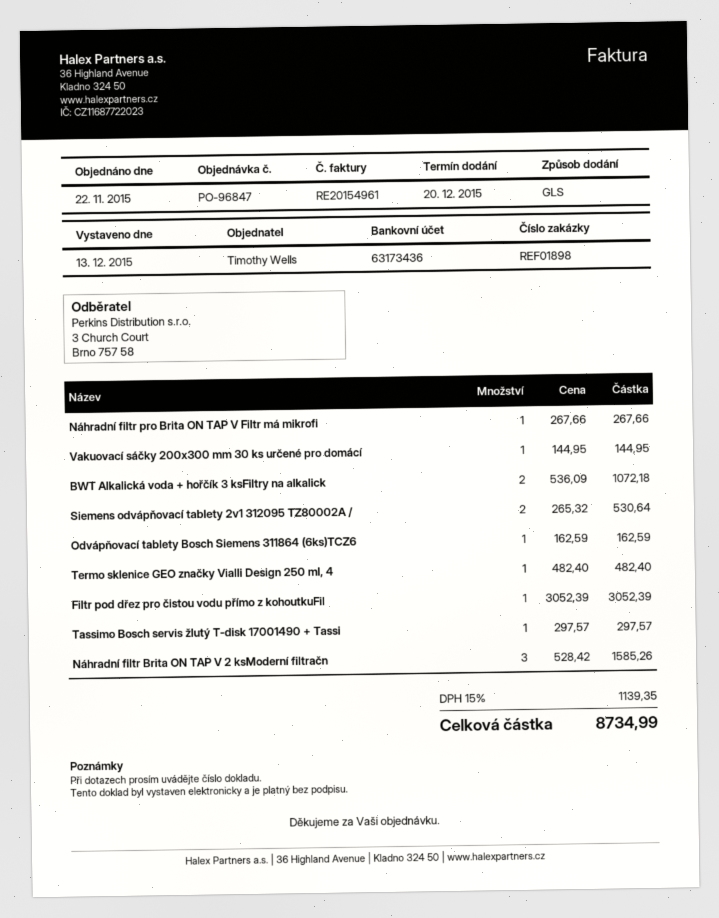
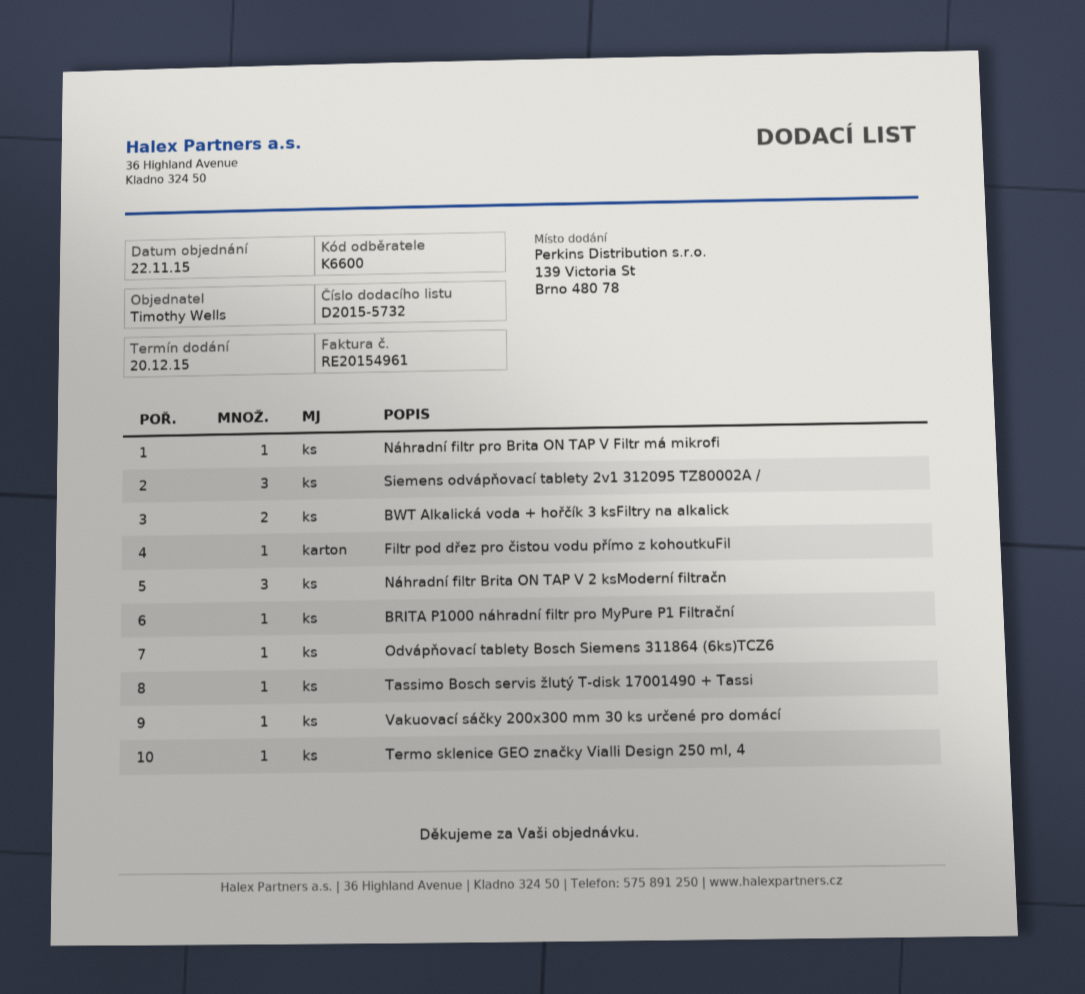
Siemens odvápňovací tablety 2v1 312095 TZ80002A /: 2 -> 3
BRITA P1000 náhradní filtr pro MyPure P1 Filtrační: none -> 1

